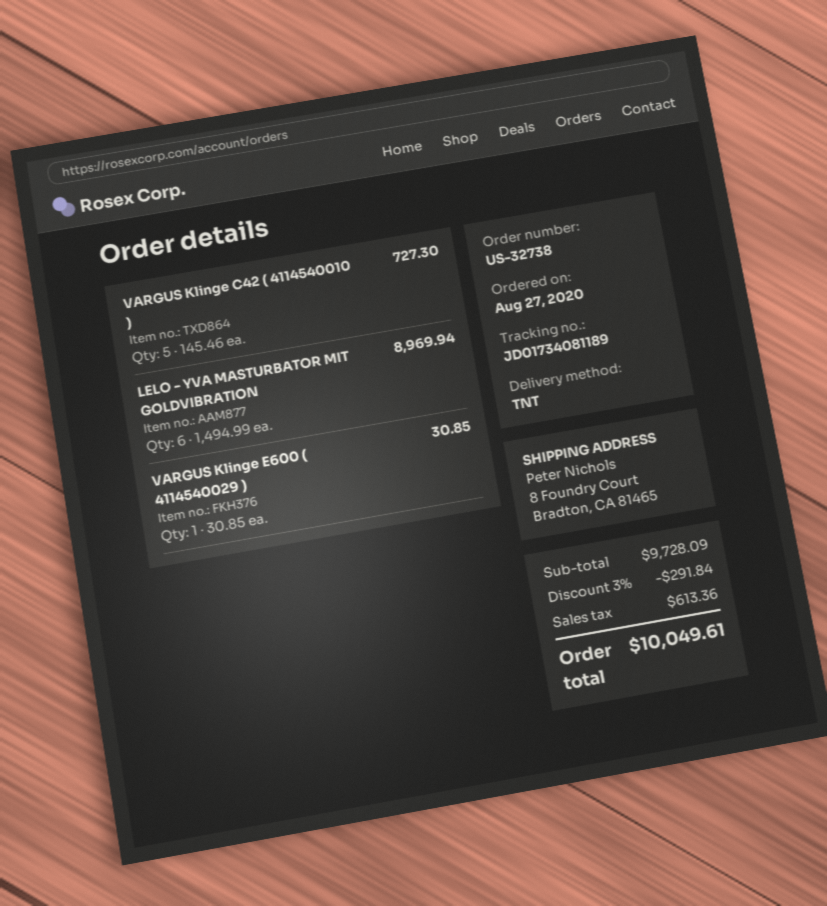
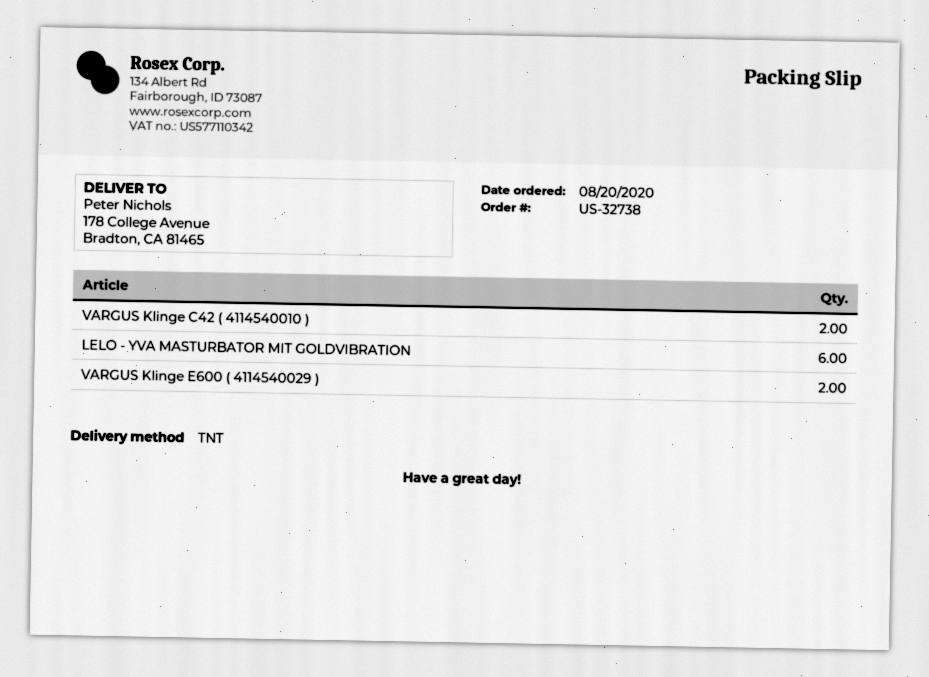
order date: 2020-08-27 -> 2020-08-20
ship to: 8 Foundry Court, Bradton, CA 81465 -> 178 College Avenue, Bradton, CA 81465
VARGUS Klinge C42 ( 4114540010 ): 5 -> 2
VARGUS Klinge E600 ( 4114540029 ): 1 -> 2

